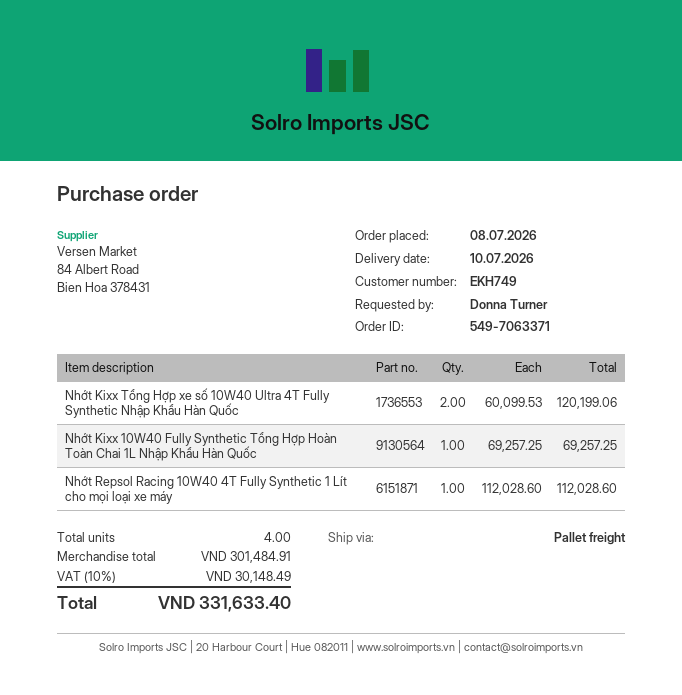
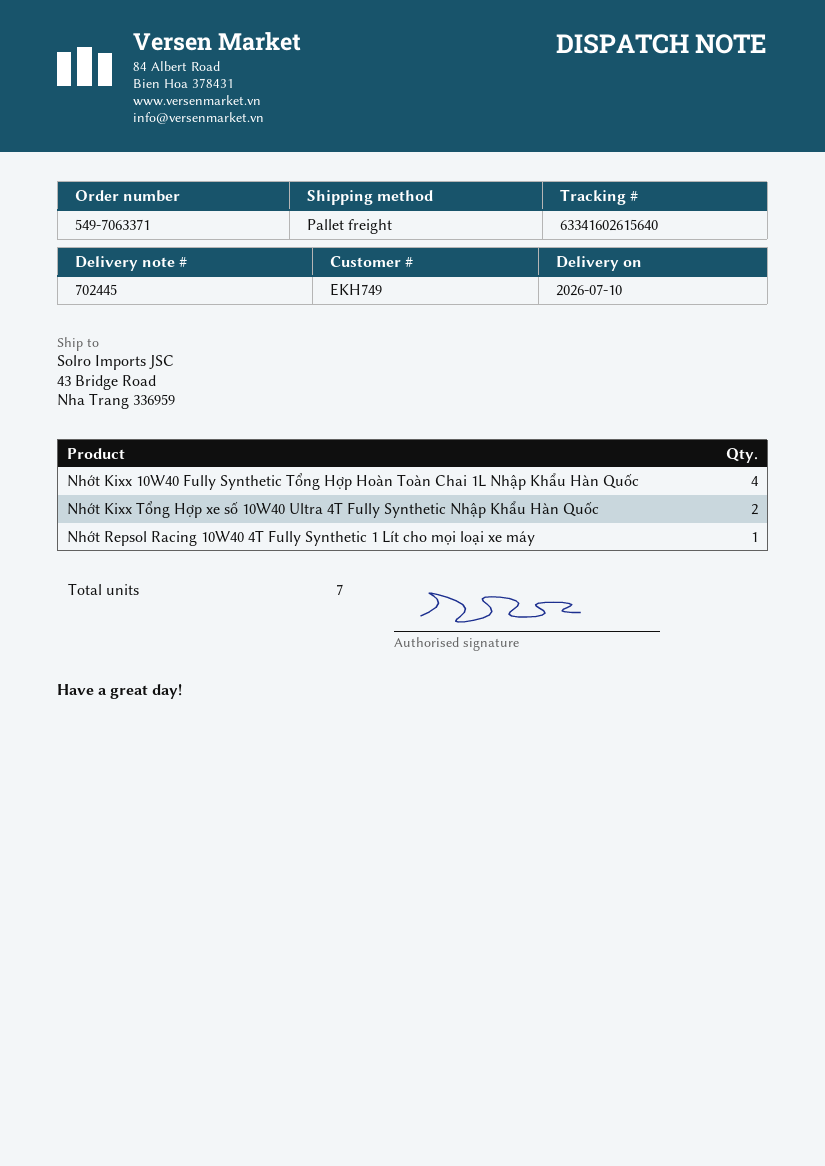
Nhớt Kixx 10W40 Fully Synthetic Tổng Hợp Hoàn Toàn Chai 1L Nhập Khẩu Hàn Quốc: 1 -> 4
total quantity: 4 -> 7

